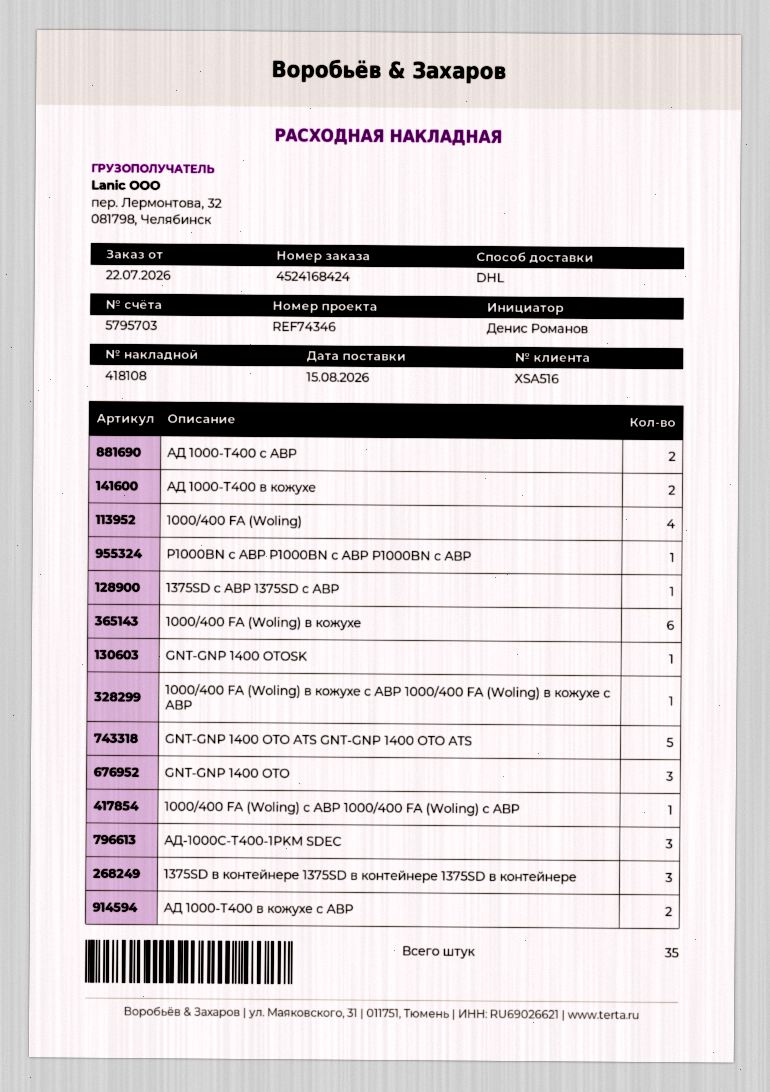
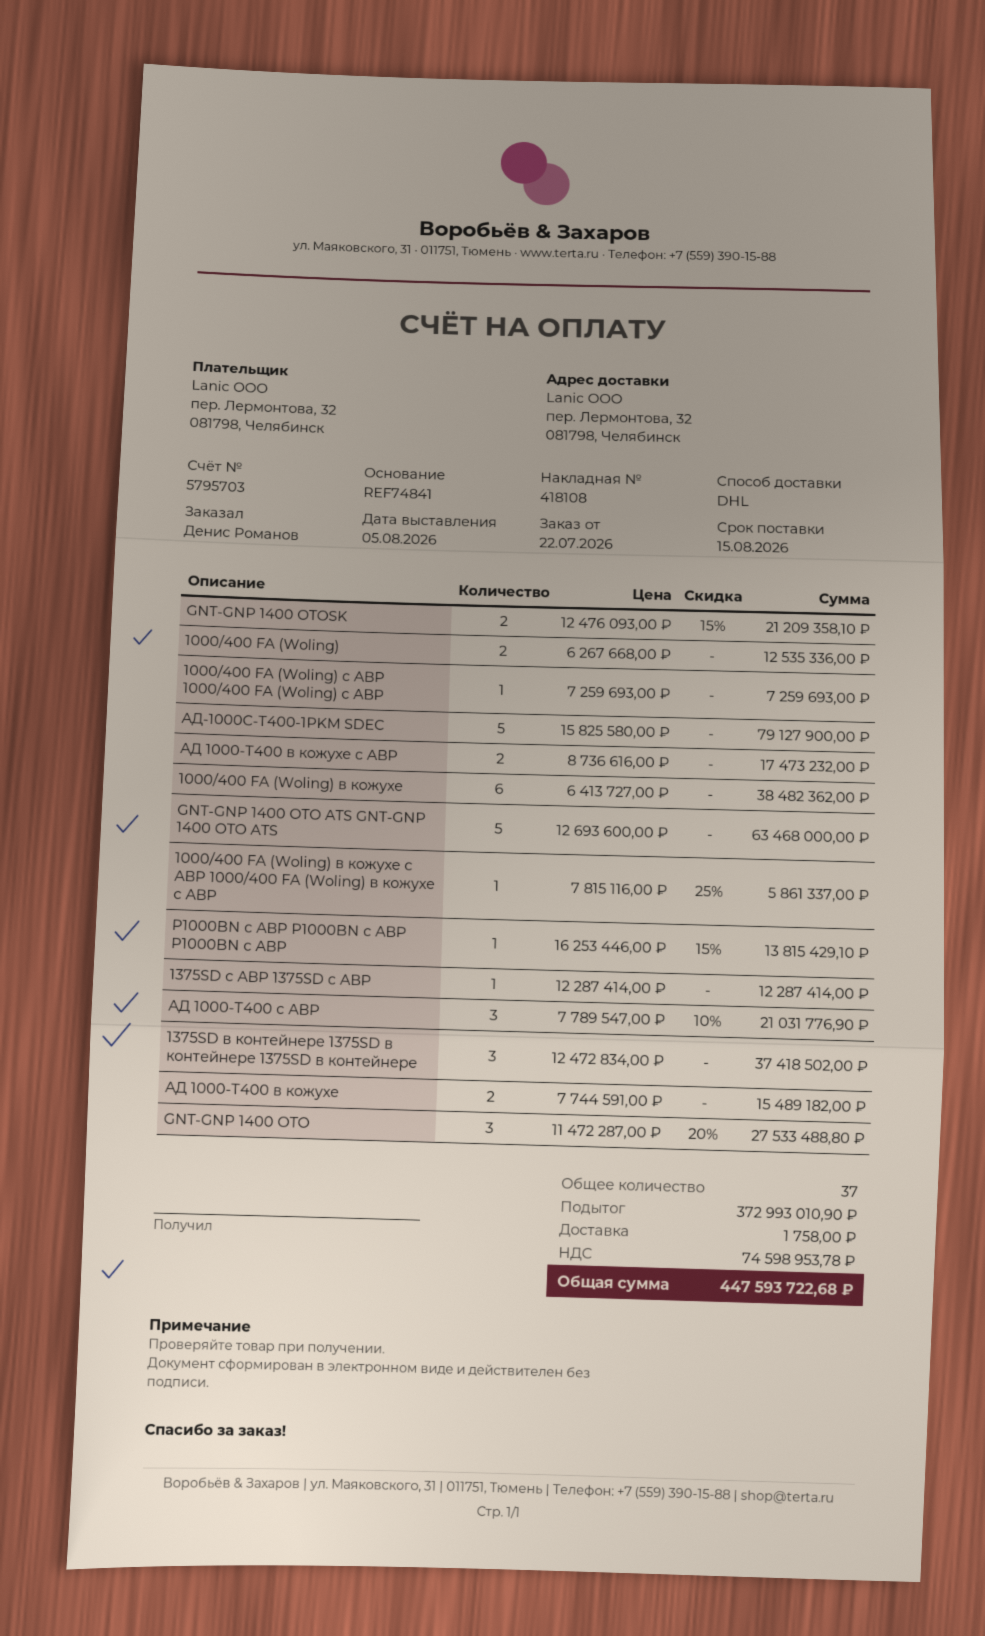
reference: REF74346 -> REF74841
АД 1000-Т400 с АВР: 2 -> 3
1000/400 FA (Woling): 4 -> 2
GNT-GNP 1400 OTOSK: 1 -> 2
АД-1000С-Т400-1РKМ SDEC: 3 -> 5
total quantity: 35 -> 37

